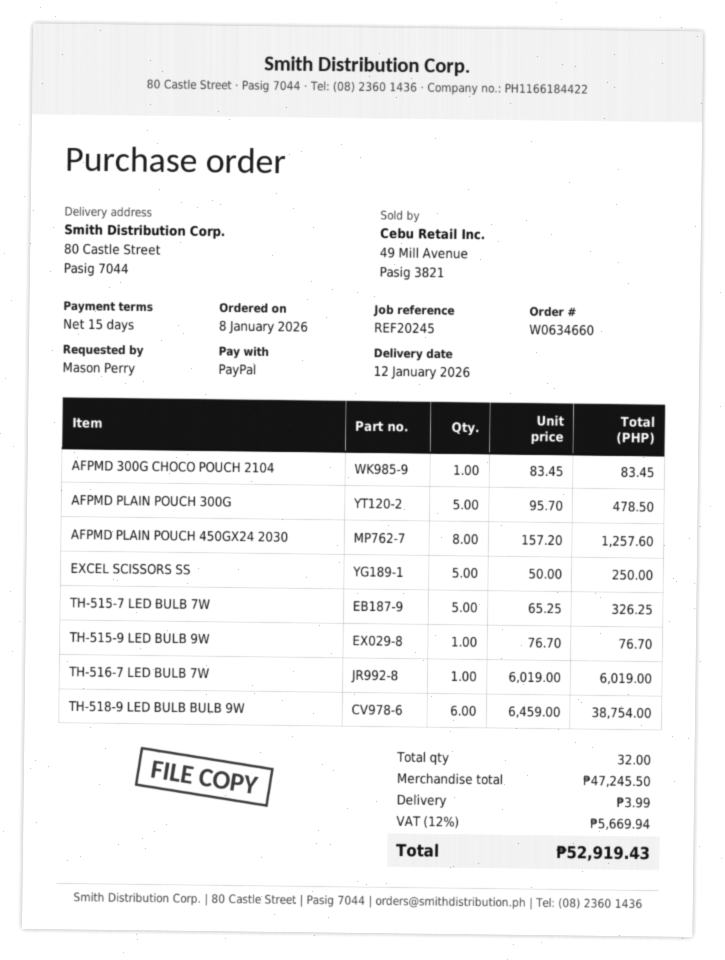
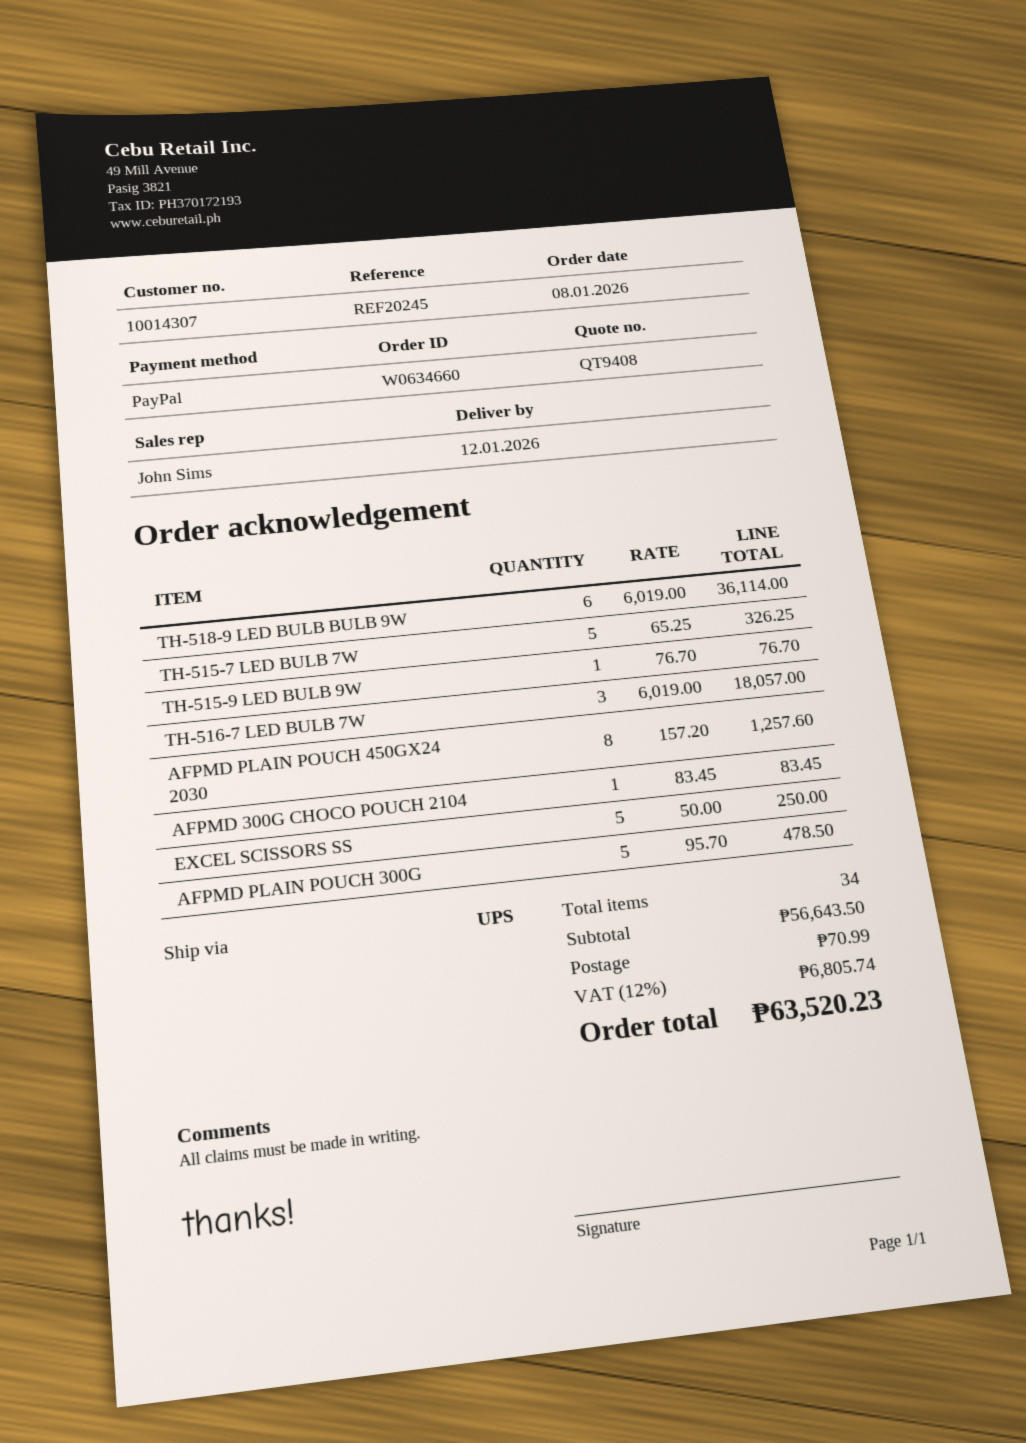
TH-516-7 LED BULB 7W: 1 x 6019.00 = 6019.00 -> 3 x 6019.00 = 18057.00
TH-518-9 LED BULB BULB 9W: 6 x 6459.00 = 38754.00 -> 6 x 6019.00 = 36114.00
total quantity: 32 -> 34
subtotal: 47245.50 -> 56643.50
shipping: 3.99 -> 70.99
tax: 12% = 5669.94 -> 12% = 6805.74
total: 52919.43 -> 63520.23

